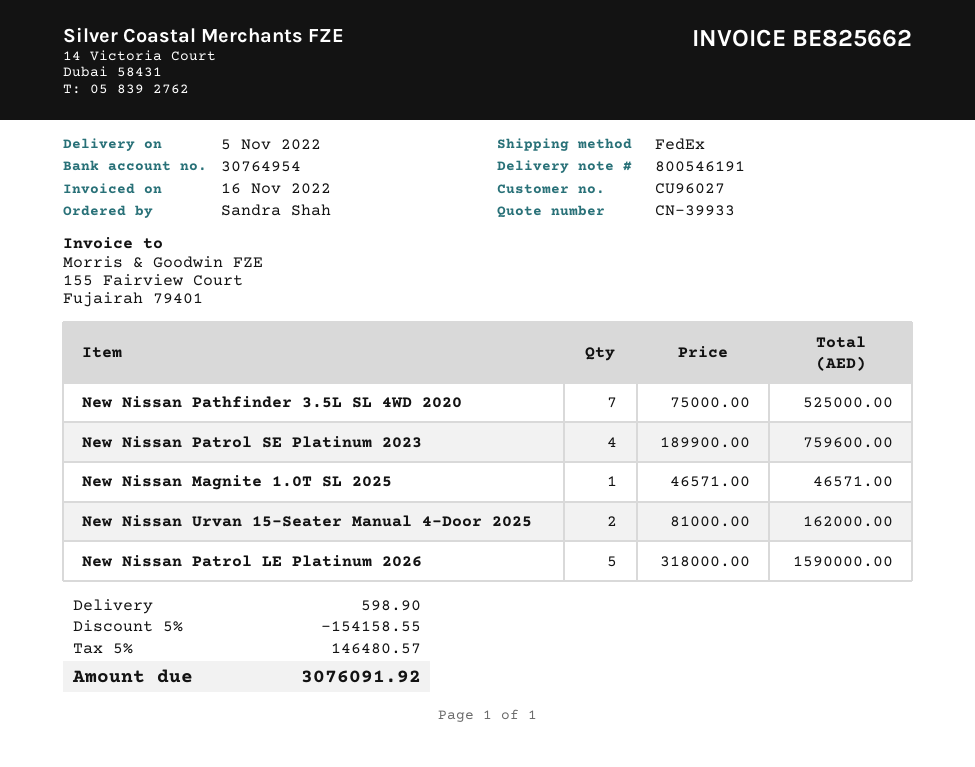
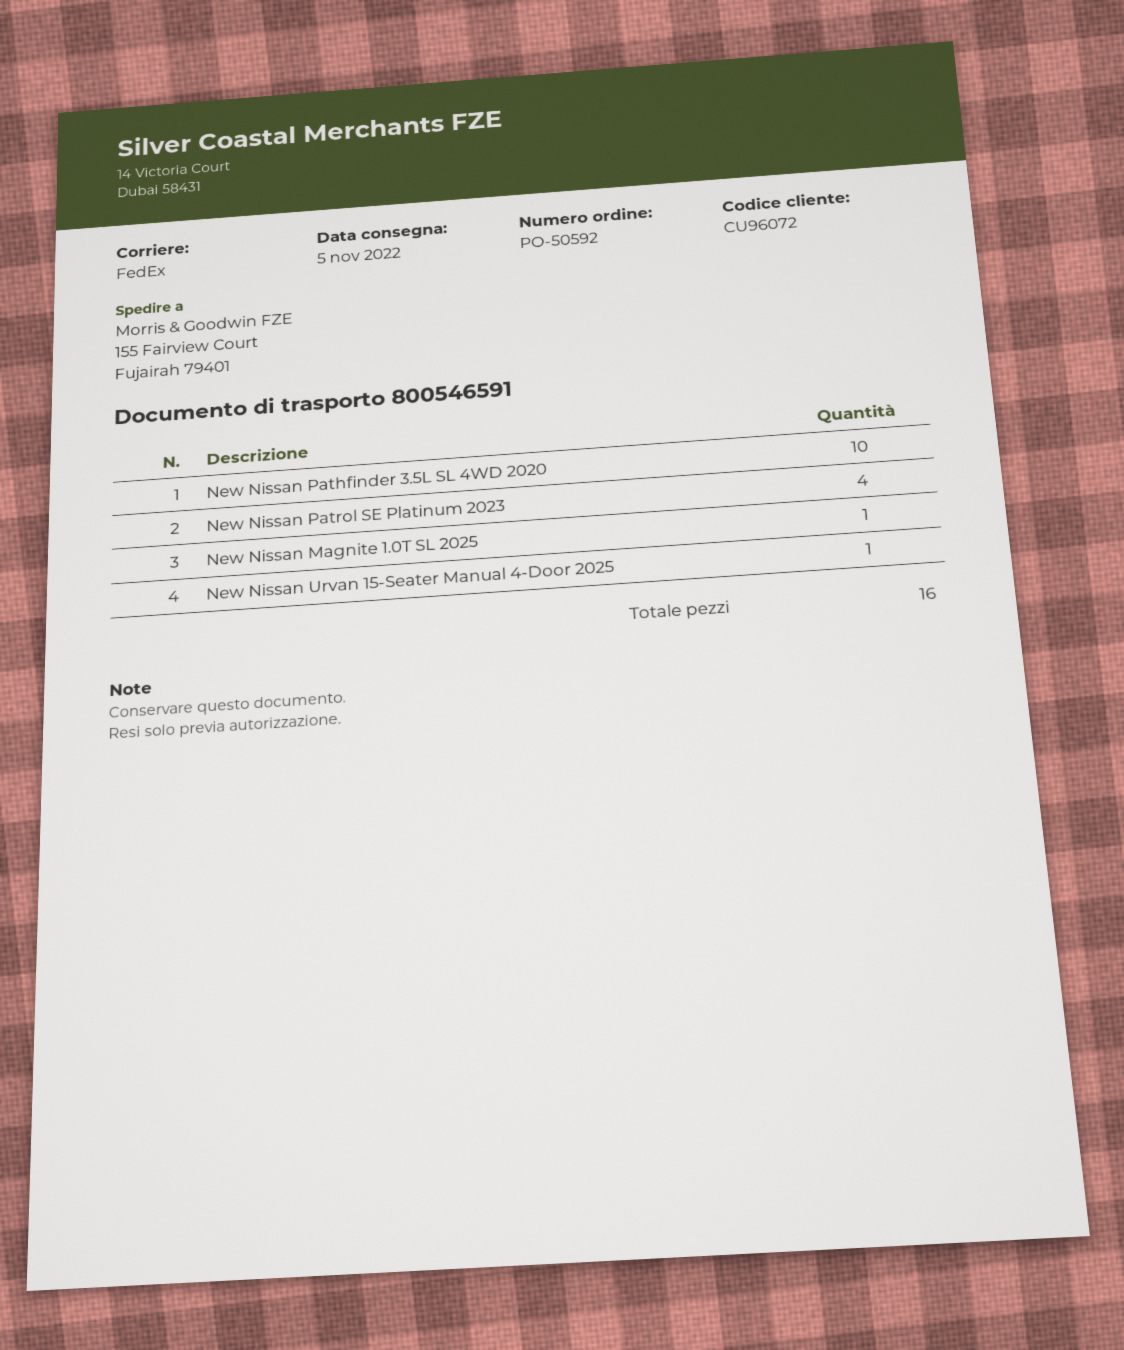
delivery note number: 800546191 -> 800546591
customer number: CU96027 -> CU96072
New Nissan Pathfinder 3.5L SL 4WD 2020: 7 -> 10
New Nissan Urvan 15-Seater Manual 4-Door 2025: 2 -> 1
New Nissan Patrol LE Platinum 2026: 5 -> none

